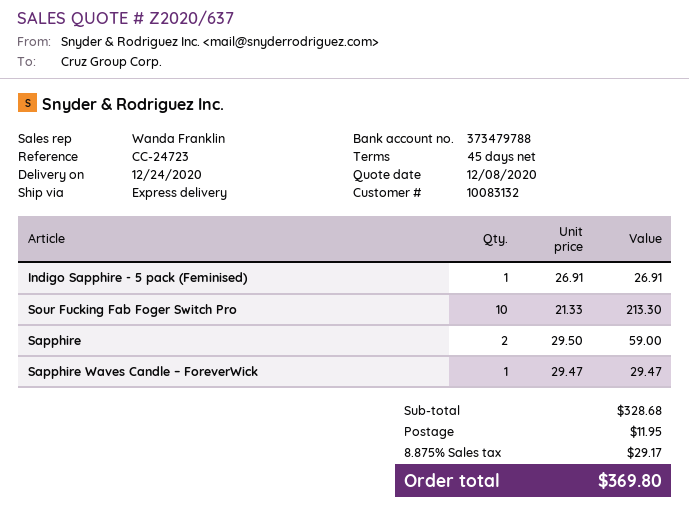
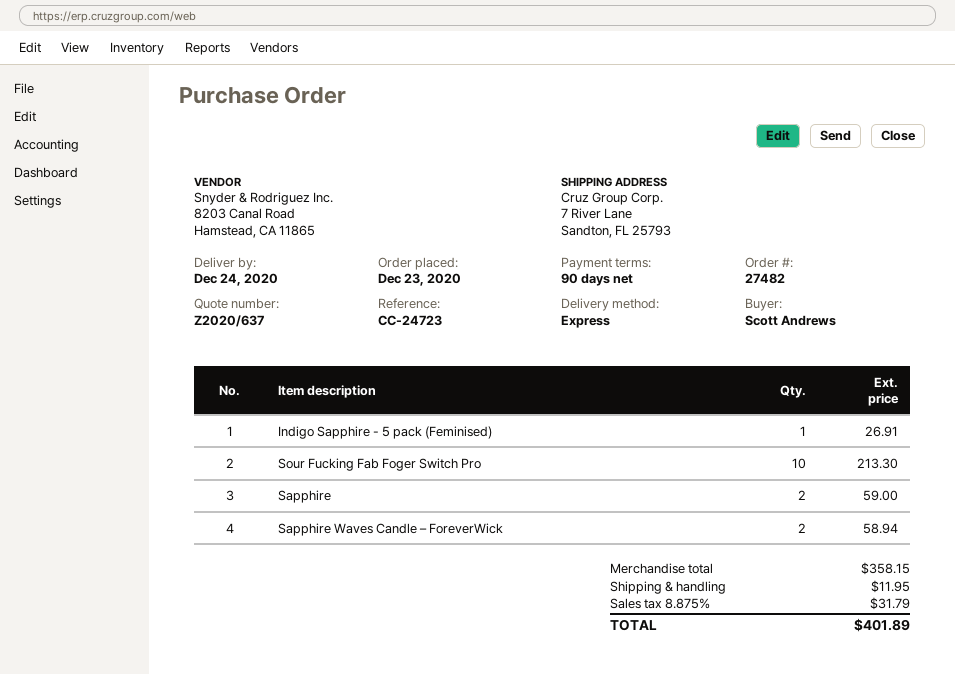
payment terms: 45 days -> 90 days
Sapphire Waves Candle – ForeverWick: 1 for 29.47 -> 2 for 58.94
subtotal: 328.68 -> 358.15
tax: 8.875% = 29.17 -> 8.875% = 31.79
total: 369.80 -> 401.89

